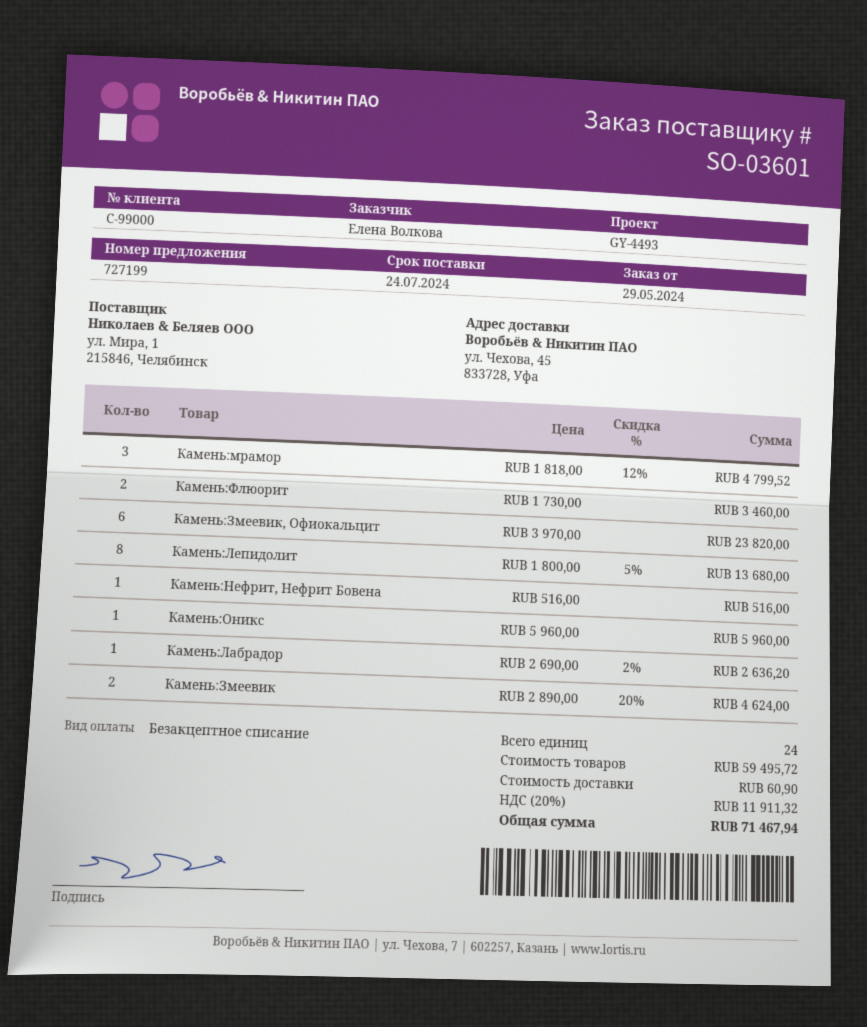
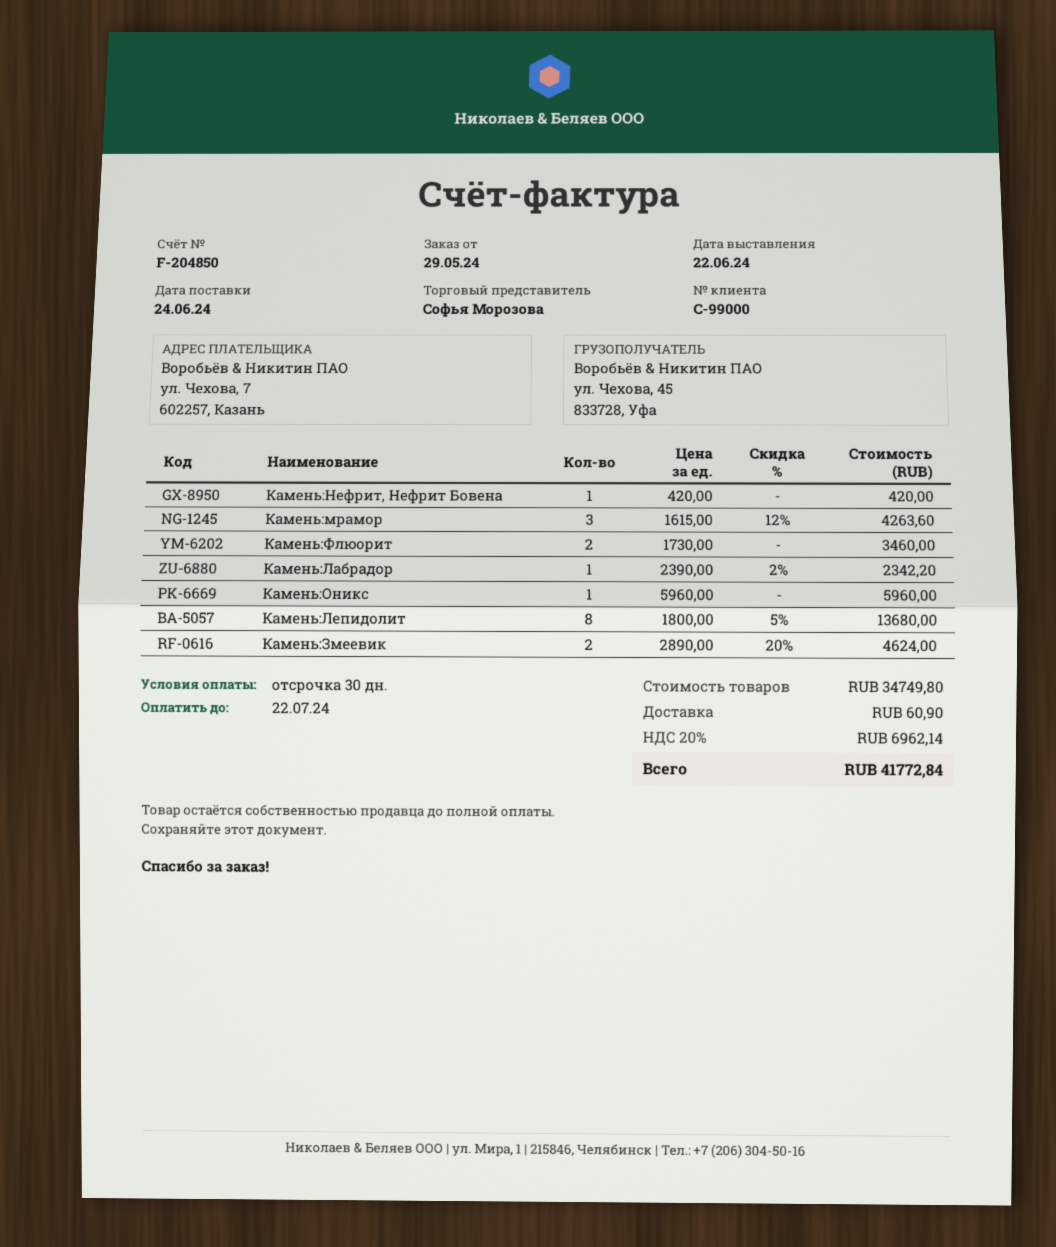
delivery date: 2024-07-24 -> 2024-06-24
Камень:мрамор: 3 x 1818.00 - 12% = 4799.52 -> 3 x 1615.00 - 12% = 4263.60
Камень:Змеевик, Офиокальцит: 6 x 3970.00 = 23820.00 -> none
Камень:Нефрит, Нефрит Бовена: 1 x 516.00 = 516.00 -> 1 x 420.00 = 420.00
Камень:Лабрадор: 1 x 2690.00 - 2% = 2636.20 -> 1 x 2390.00 - 2% = 2342.20
subtotal: 59495.72 -> 34749.80
tax: 20% = 11911.32 -> 20% = 6962.14
total: 71467.94 -> 41772.84

